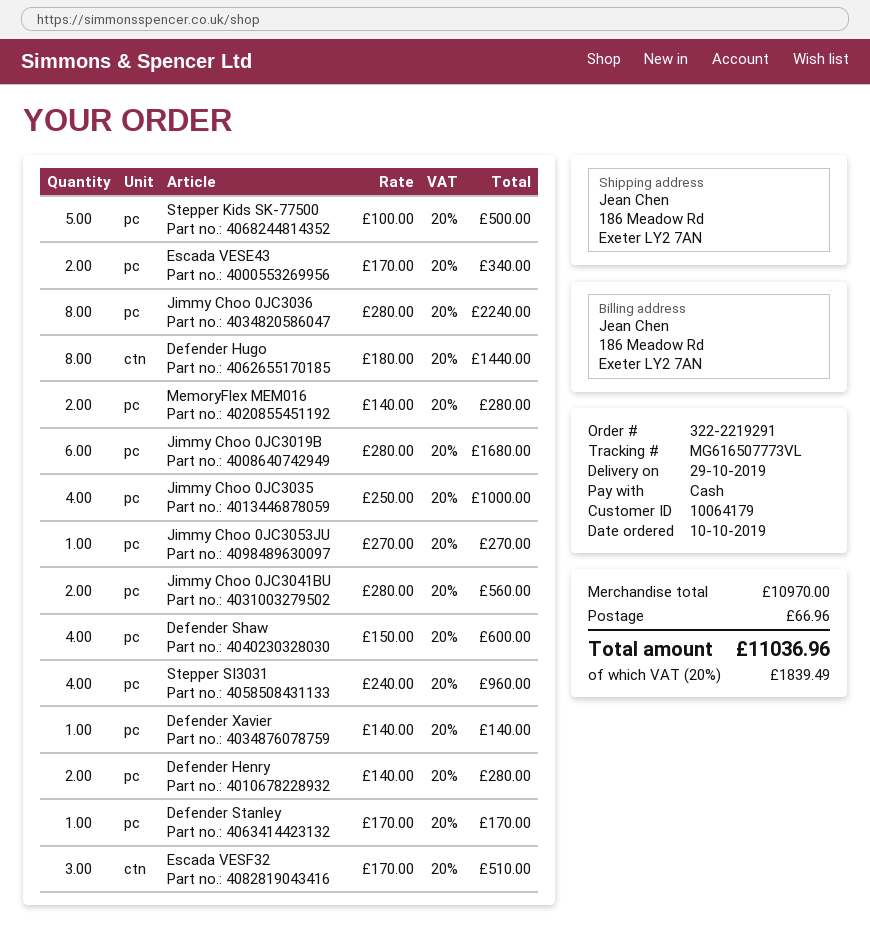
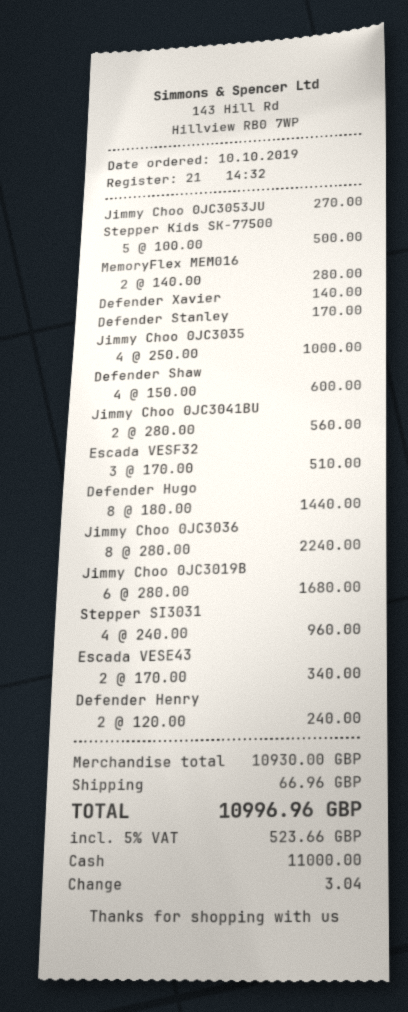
Defender Henry: 2 x 140.00 = 280.00 -> 2 x 120.00 = 240.00
subtotal: 10970.00 -> 10930.00
tax: 20% = 1839.49 -> 5% = 523.66
total: 11036.96 -> 10996.96

